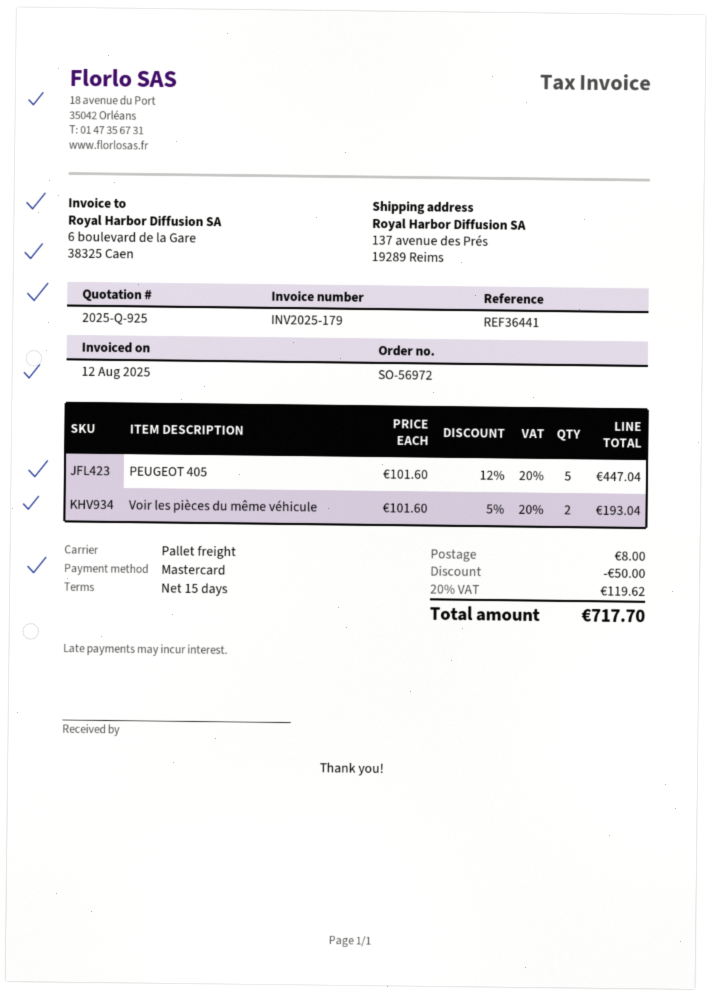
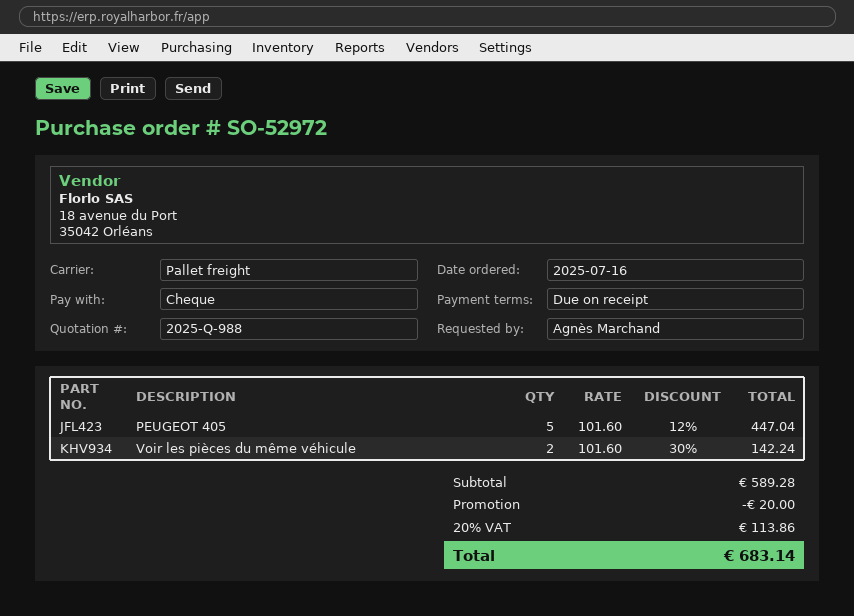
quote number: 2025-Q-925 -> 2025-Q-988
order number: SO-56972 -> SO-52972
payment terms: 15 days -> on receipt
payment method: Mastercard -> cheque
Voir les pièces du même véhicule: 2 x 101.60 - 5% = 193.04 -> 2 x 101.60 - 30% = 142.24
discount: 50.00 -> 20.00
shipping: 8.00 -> none
tax: 20% = 119.62 -> 20% = 113.86
total: 717.70 -> 683.14

